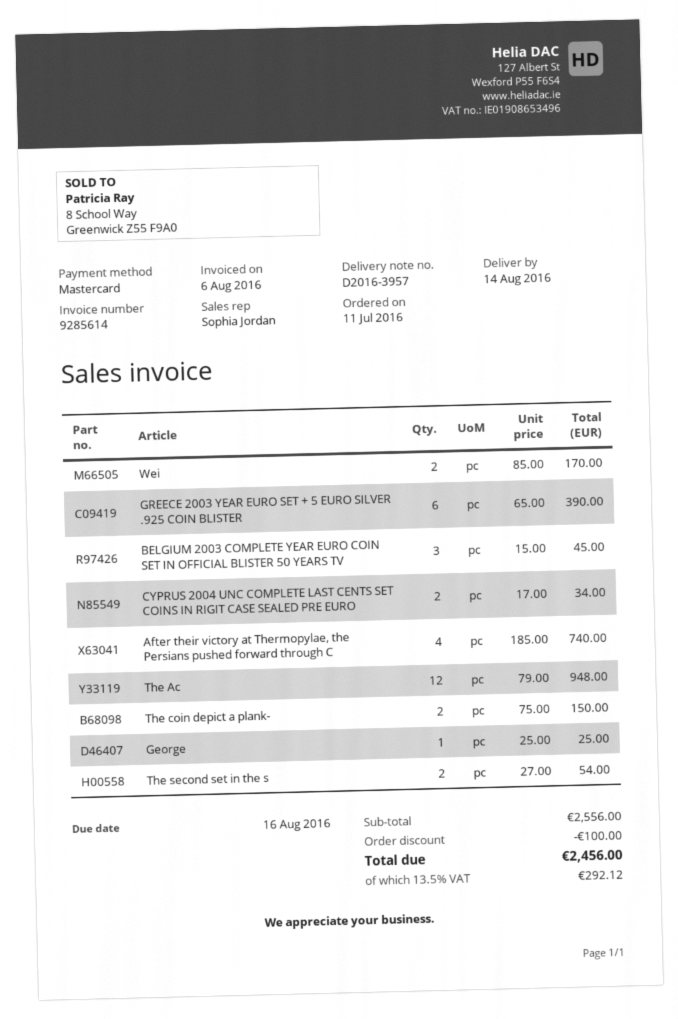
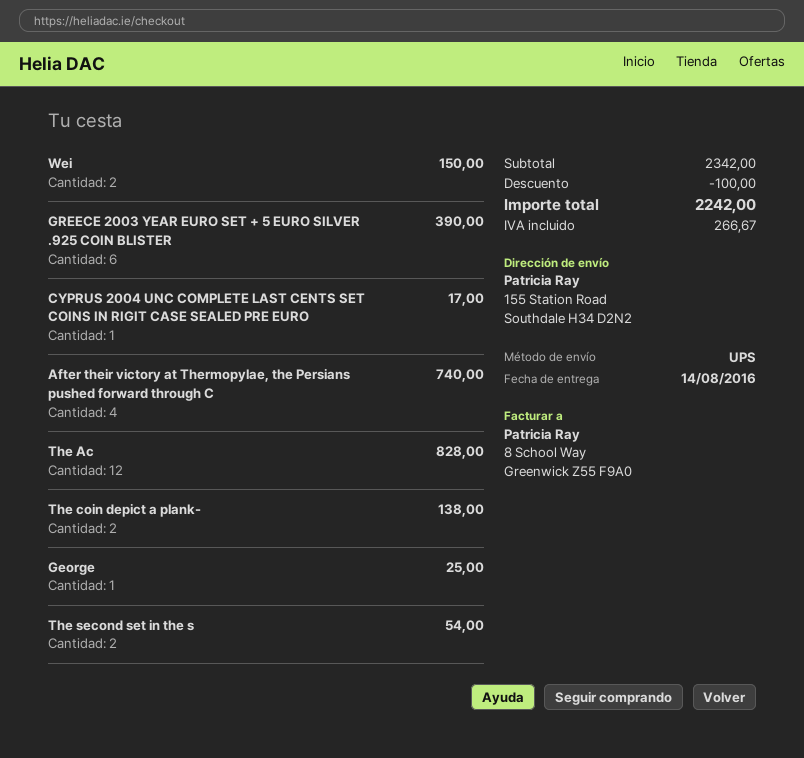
Wei: 2 for 170.00 -> 2 for 150.00
BELGIUM 2003 COMPLETE YEAR EURO COIN SET IN OFFICIAL BLISTER 50 YEARS TV: 3 for 45.00 -> none
CYPRUS 2004 UNC COMPLETE LAST CENTS SET COINS IN RIGIT CASE SEALED PRE EURO: 2 for 34.00 -> 1 for 17.00
The Ac: 12 for 948.00 -> 12 for 828.00
The coin depict a plank-: 2 for 150.00 -> 2 for 138.00
subtotal: 2556.00 -> 2342.00
tax: 292.12 -> 266.67
total: 2456.00 -> 2242.00

